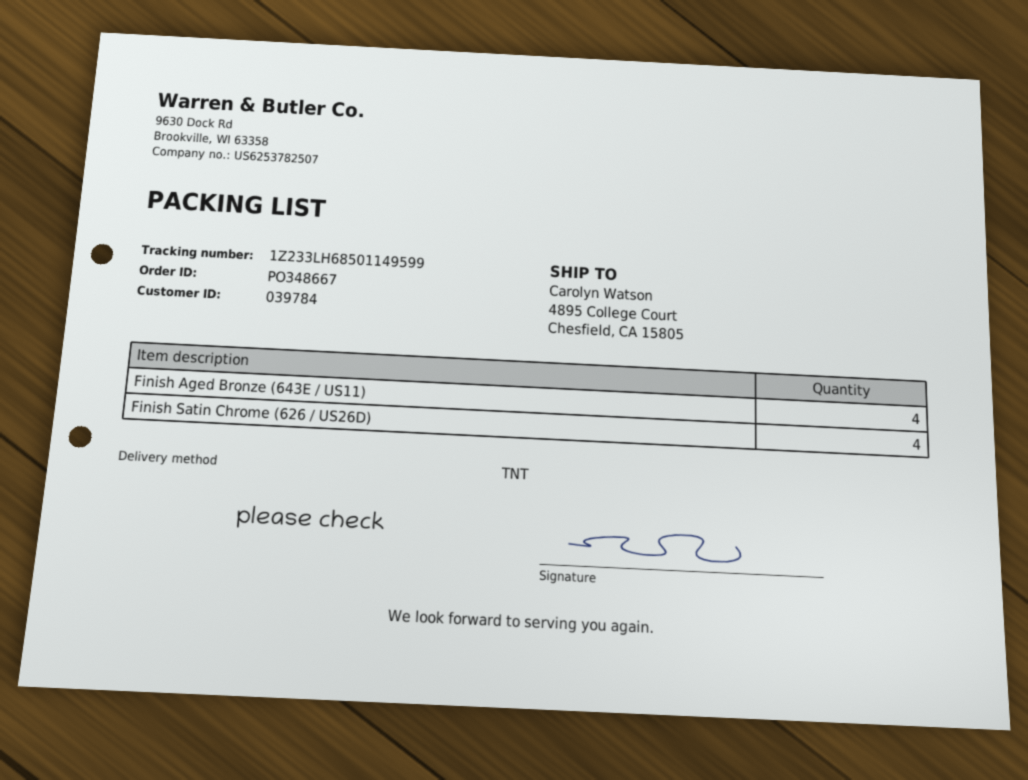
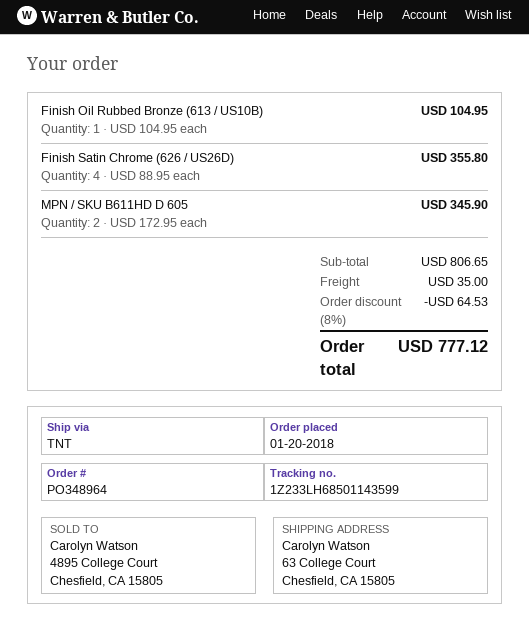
order number: PO348667 -> PO348964
tracking number: 1Z233LH68501149599 -> 1Z233LH68501143599
ship to: 4895 College Court, Chesfield, CA 15805 -> 63 College Court, Chesfield, CA 15805
Finish Aged Bronze (643E / US11): 4 -> none
Finish Oil Rubbed Bronze (613 / US10B): none -> 1
MPN / SKU B611HD D 605: none -> 2

